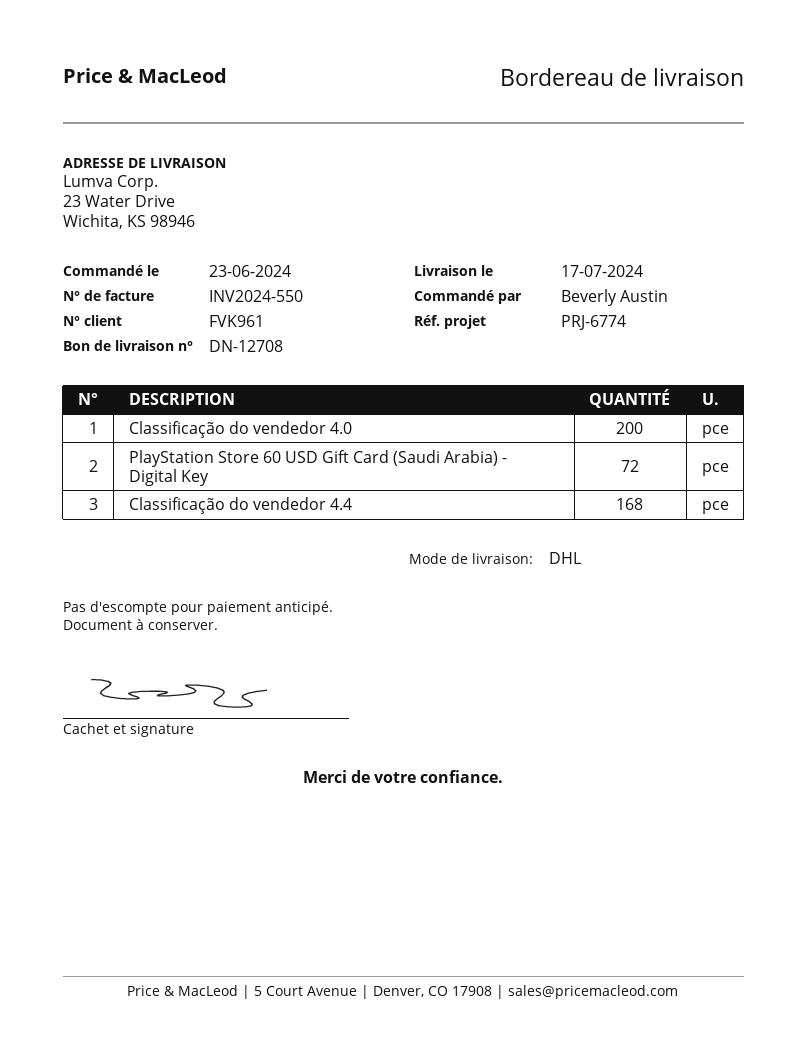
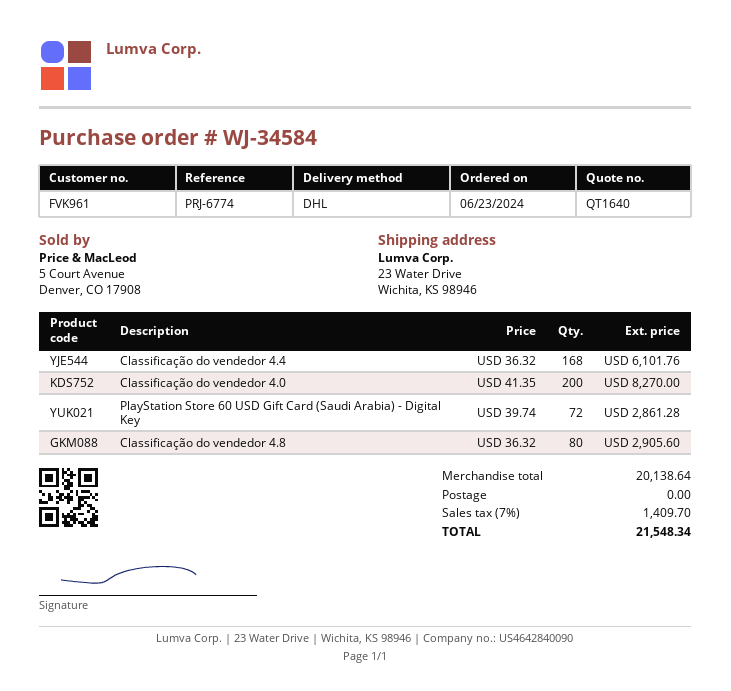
Classificação do vendedor 4.8: none -> 80

